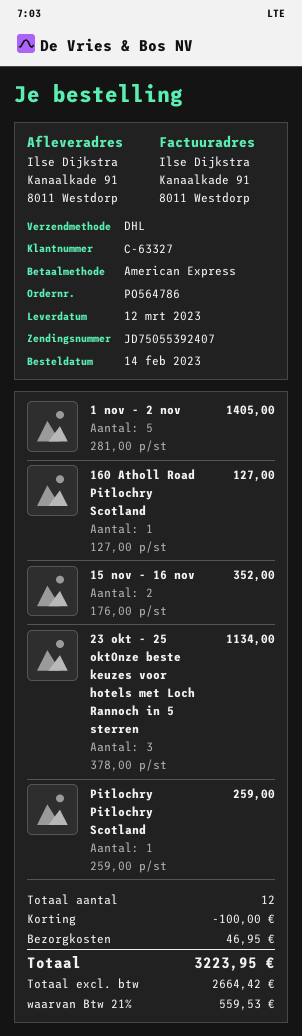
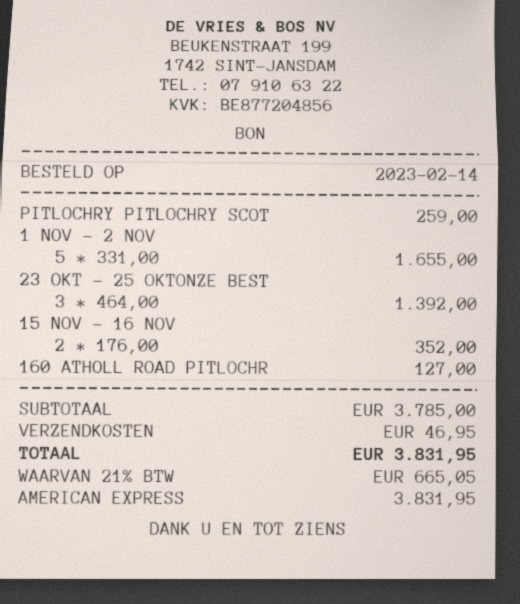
1 nov - 2 nov: 5 x 281.00 = 1405.00 -> 5 x 331.00 = 1655.00
23 okt - 25 oktOnze beste keuzes voor hotels met Loch Rannoch in 5 sterren: 3 x 378.00 = 1134.00 -> 3 x 464.00 = 1392.00
discount: 100.00 -> none
tax: 21% = 559.53 -> 21% = 665.05
total: 3223.95 -> 3831.95

